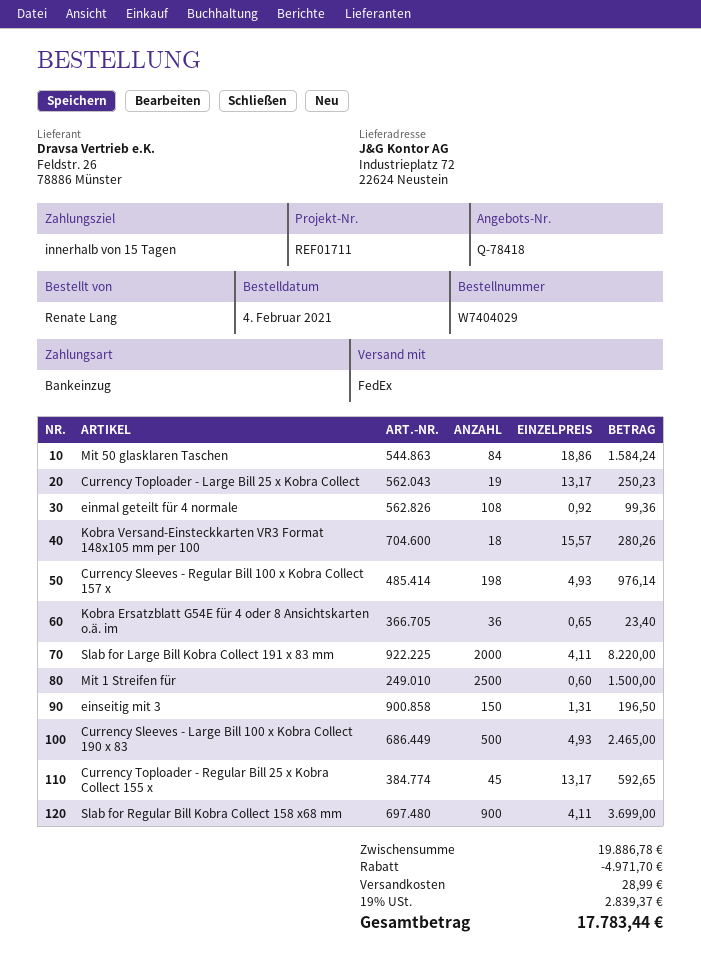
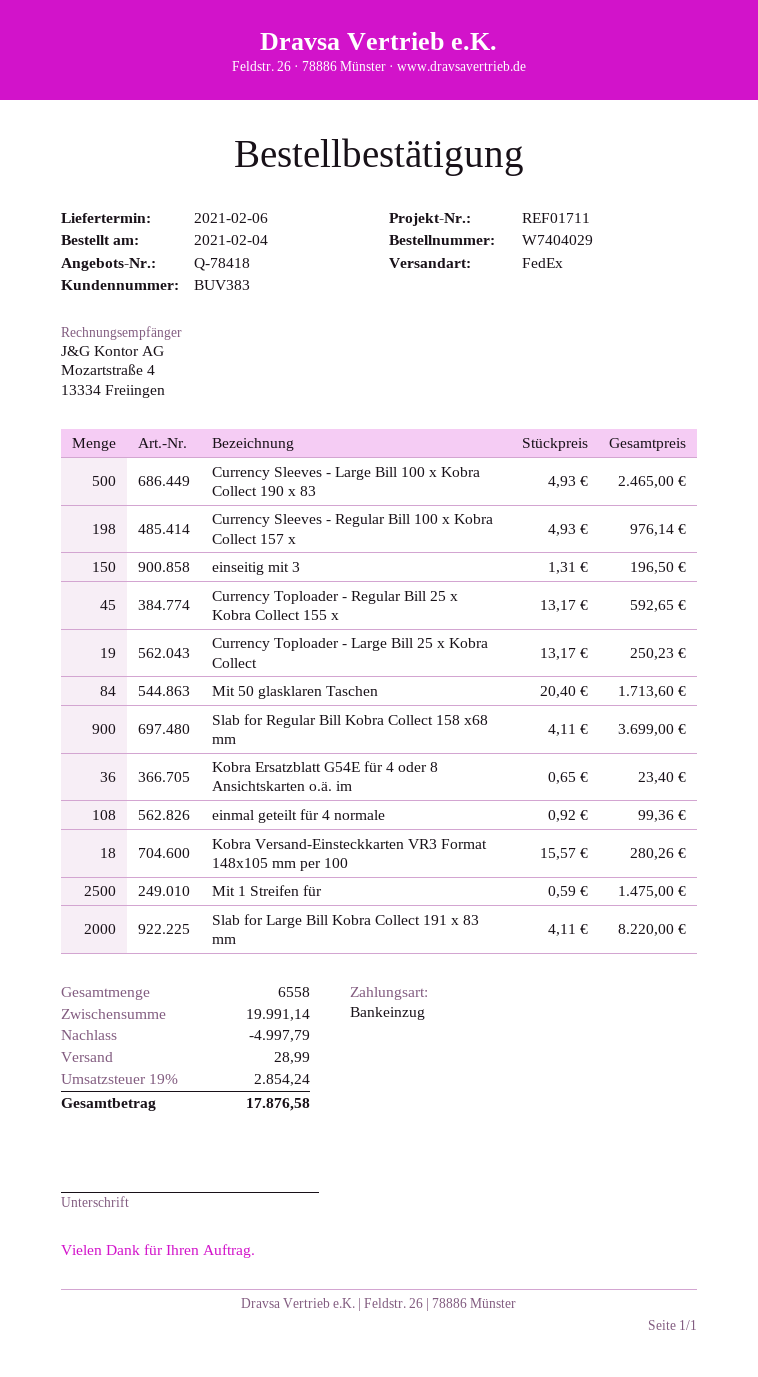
Mit 50 glasklaren Taschen: 84 x 18.86 = 1584.24 -> 84 x 20.40 = 1713.60
Mit 1 Streifen für: 2500 x 0.60 = 1500.00 -> 2500 x 0.59 = 1475.00
subtotal: 19886.78 -> 19991.14
discount: 4971.70 -> 4997.79
tax: 19% = 2839.37 -> 19% = 2854.24
total: 17783.44 -> 17876.58

